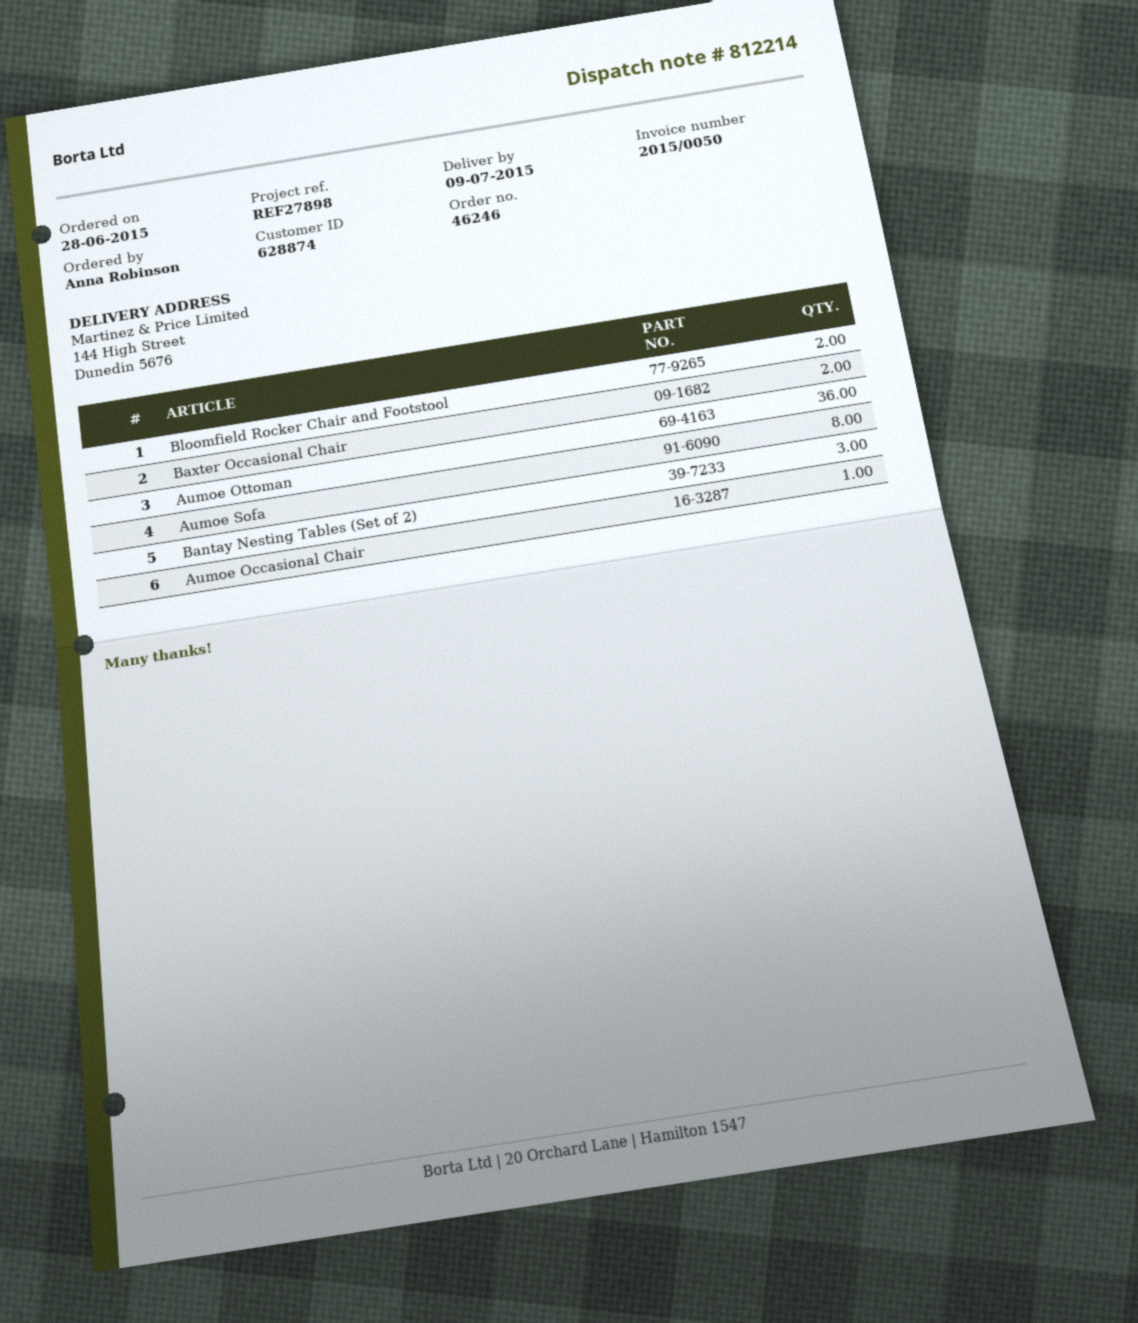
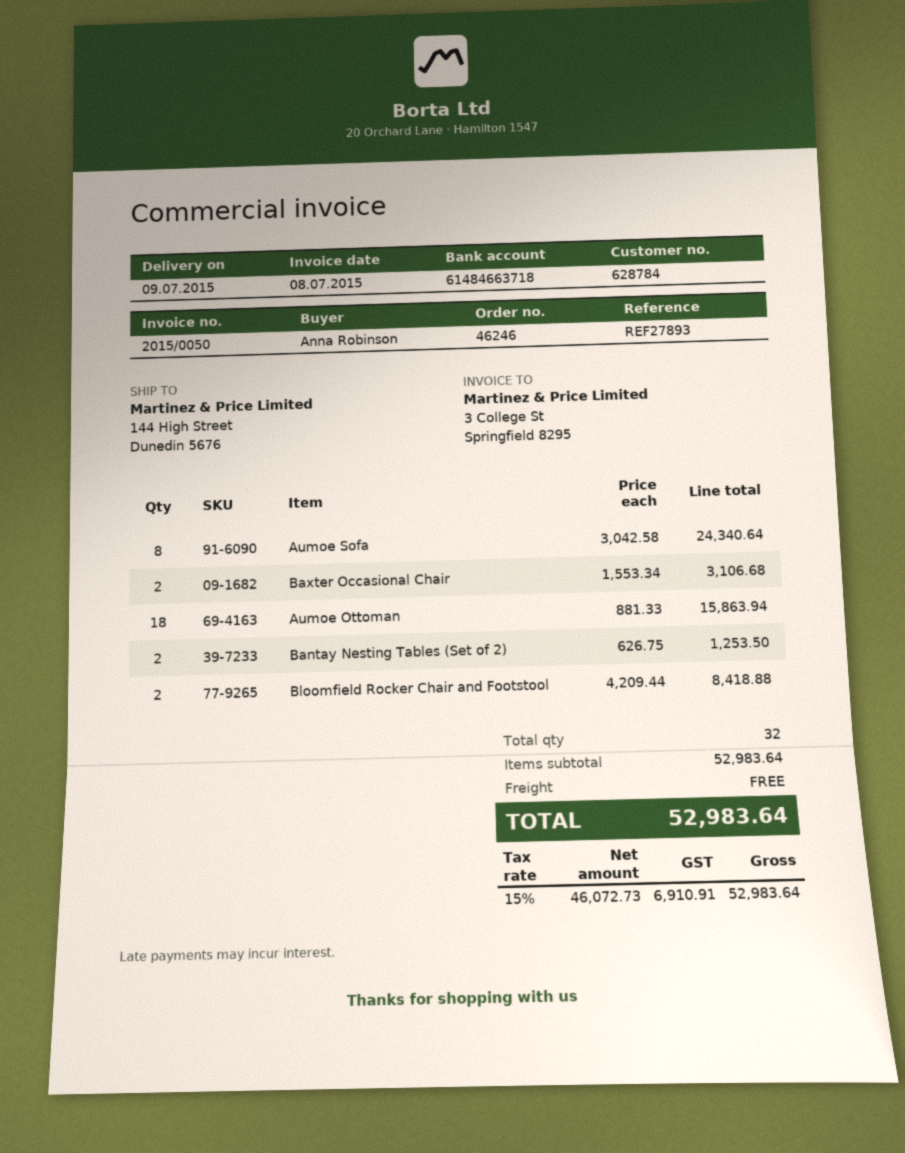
customer number: 628874 -> 628784
reference: REF27898 -> REF27893
Aumoe Ottoman: 36 -> 18
Bantay Nesting Tables (Set of 2): 3 -> 2
Aumoe Occasional Chair: 1 -> none

